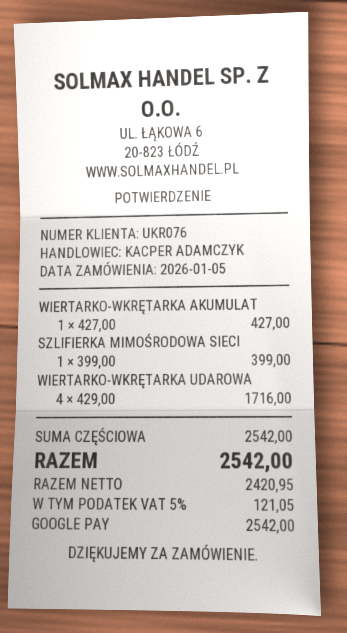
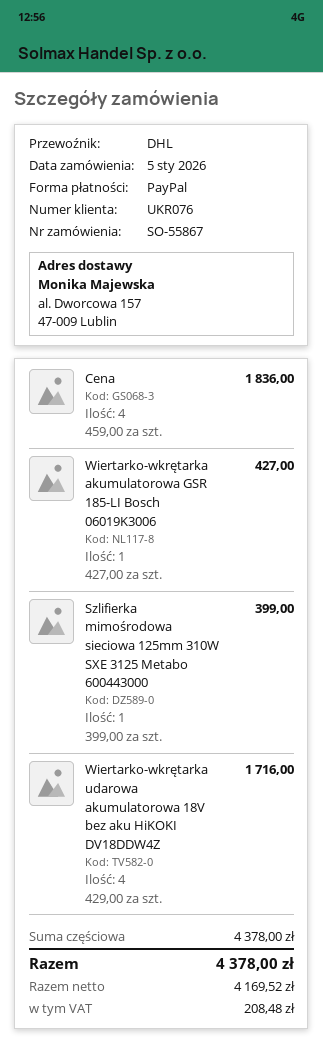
payment method: Google Pay -> PayPal
Cena: none -> 4 x 459.00 = 1836.00
subtotal: 2542.00 -> 4378.00
net: 2420.95 -> 4169.52
tax: 121.05 -> 208.48
total: 2542.00 -> 4378.00

